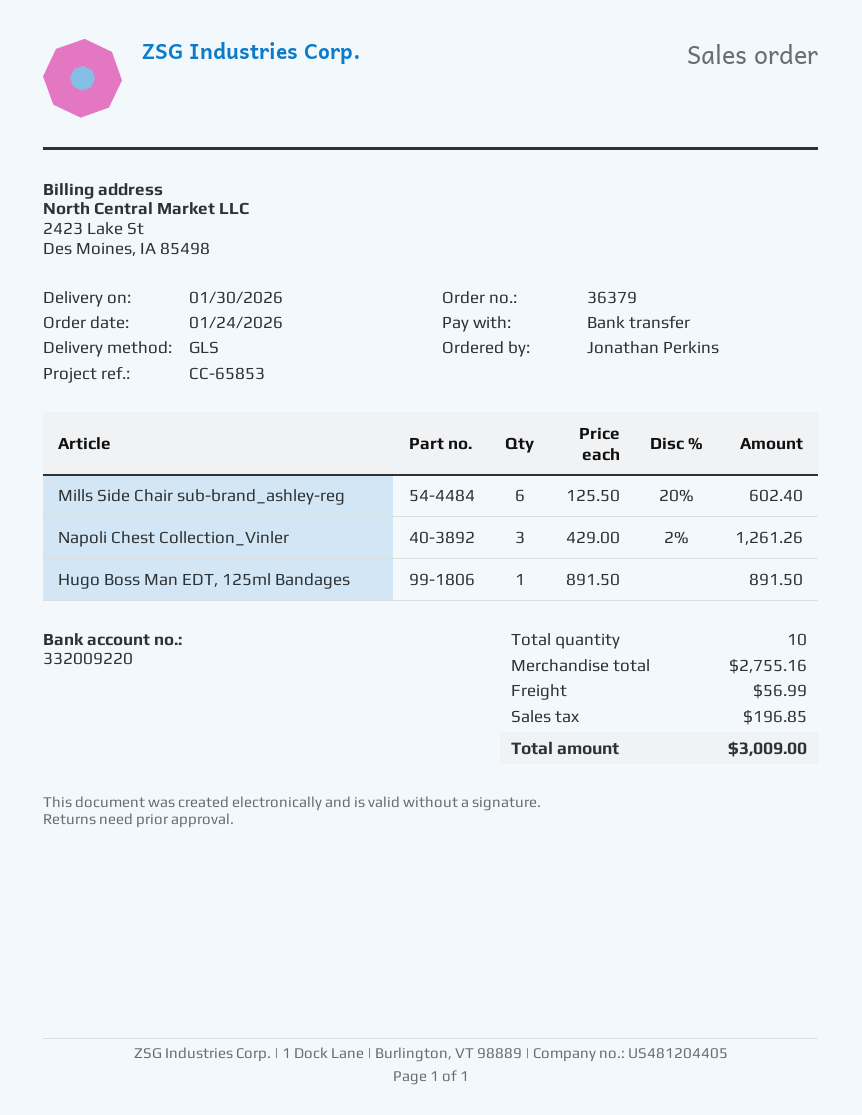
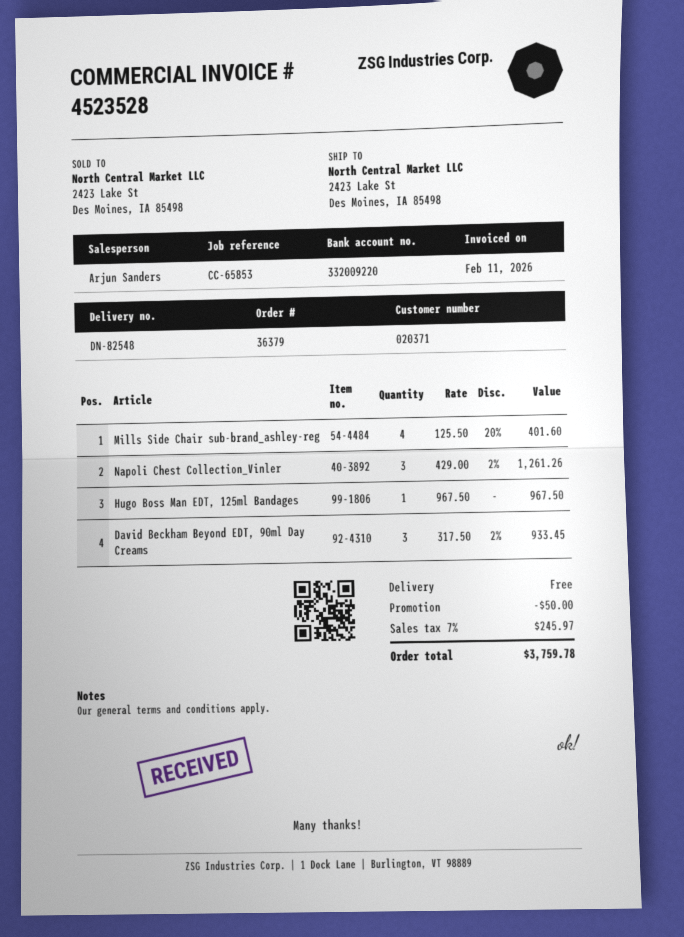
Mills Side Chair sub-brand_ashley-reg: 6 x 125.50 - 20% = 602.40 -> 4 x 125.50 - 20% = 401.60
Hugo Boss Man EDT, 125ml Bandages: 1 x 891.50 = 891.50 -> 1 x 967.50 = 967.50
David Beckham Beyond EDT, 90ml Day Creams: none -> 3 x 317.50 - 2% = 933.45
discount: none -> 50.00
shipping: 56.99 -> 0.00
tax: 196.85 -> 245.97
total: 3009.00 -> 3759.78

